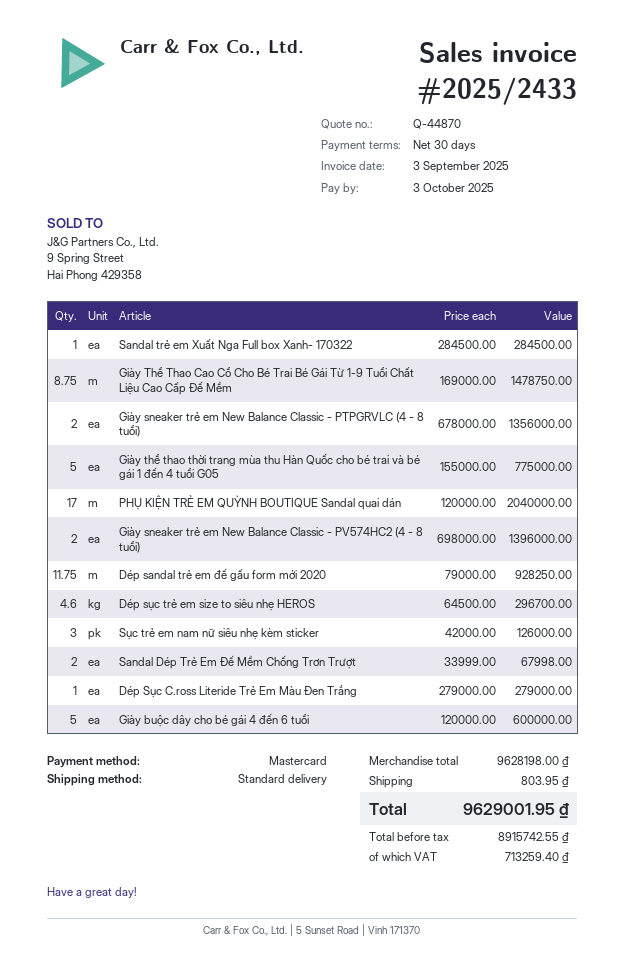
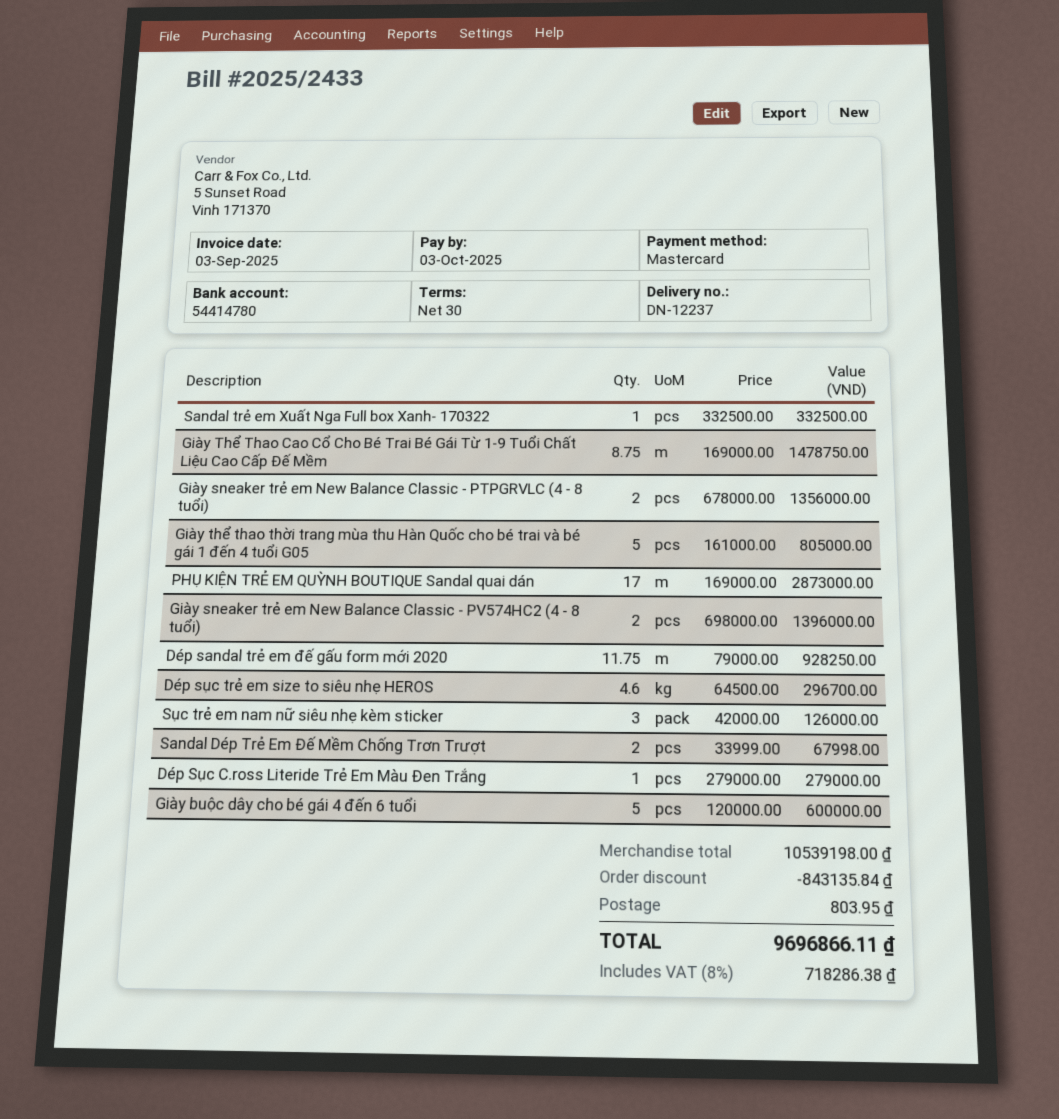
Sandal trẻ em Xuất Nga Full box Xanh- 170322: 1 x 284500.00 = 284500.00 -> 1 x 332500.00 = 332500.00
Giày thể thao thời trang mùa thu Hàn Quốc cho bé trai và bé gái 1 đến 4 tuổi G05: 5 x 155000.00 = 775000.00 -> 5 x 161000.00 = 805000.00
PHỤ KIỆN TRẺ EM QUỲNH BOUTIQUE Sandal quai dán: 17 x 120000.00 = 2040000.00 -> 17 x 169000.00 = 2873000.00
subtotal: 9628198.00 -> 10539198.00
discount: none -> 843135.84
tax: 713259.40 -> 718286.38
total: 9629001.95 -> 9696866.11

